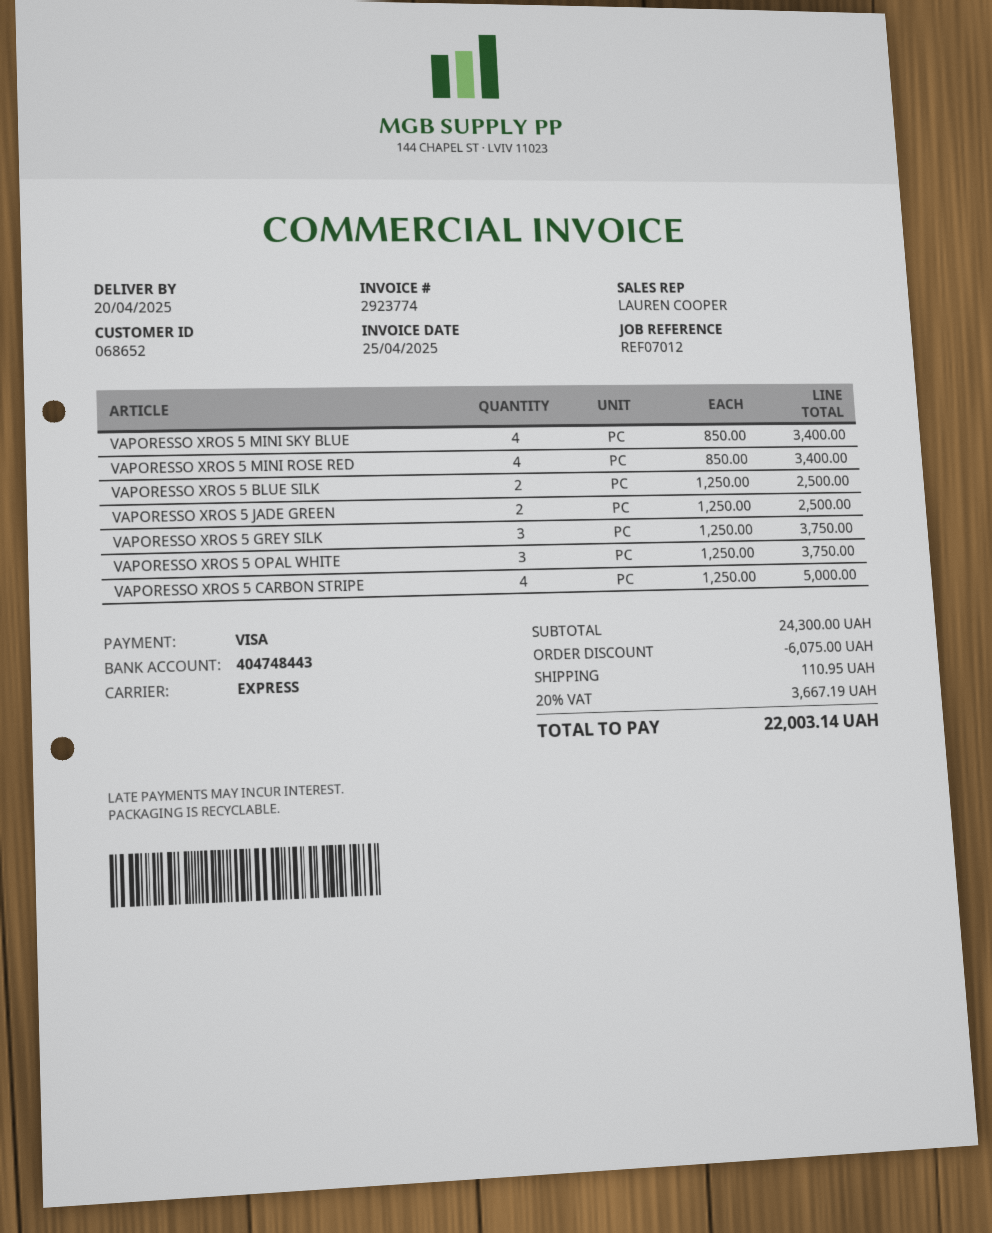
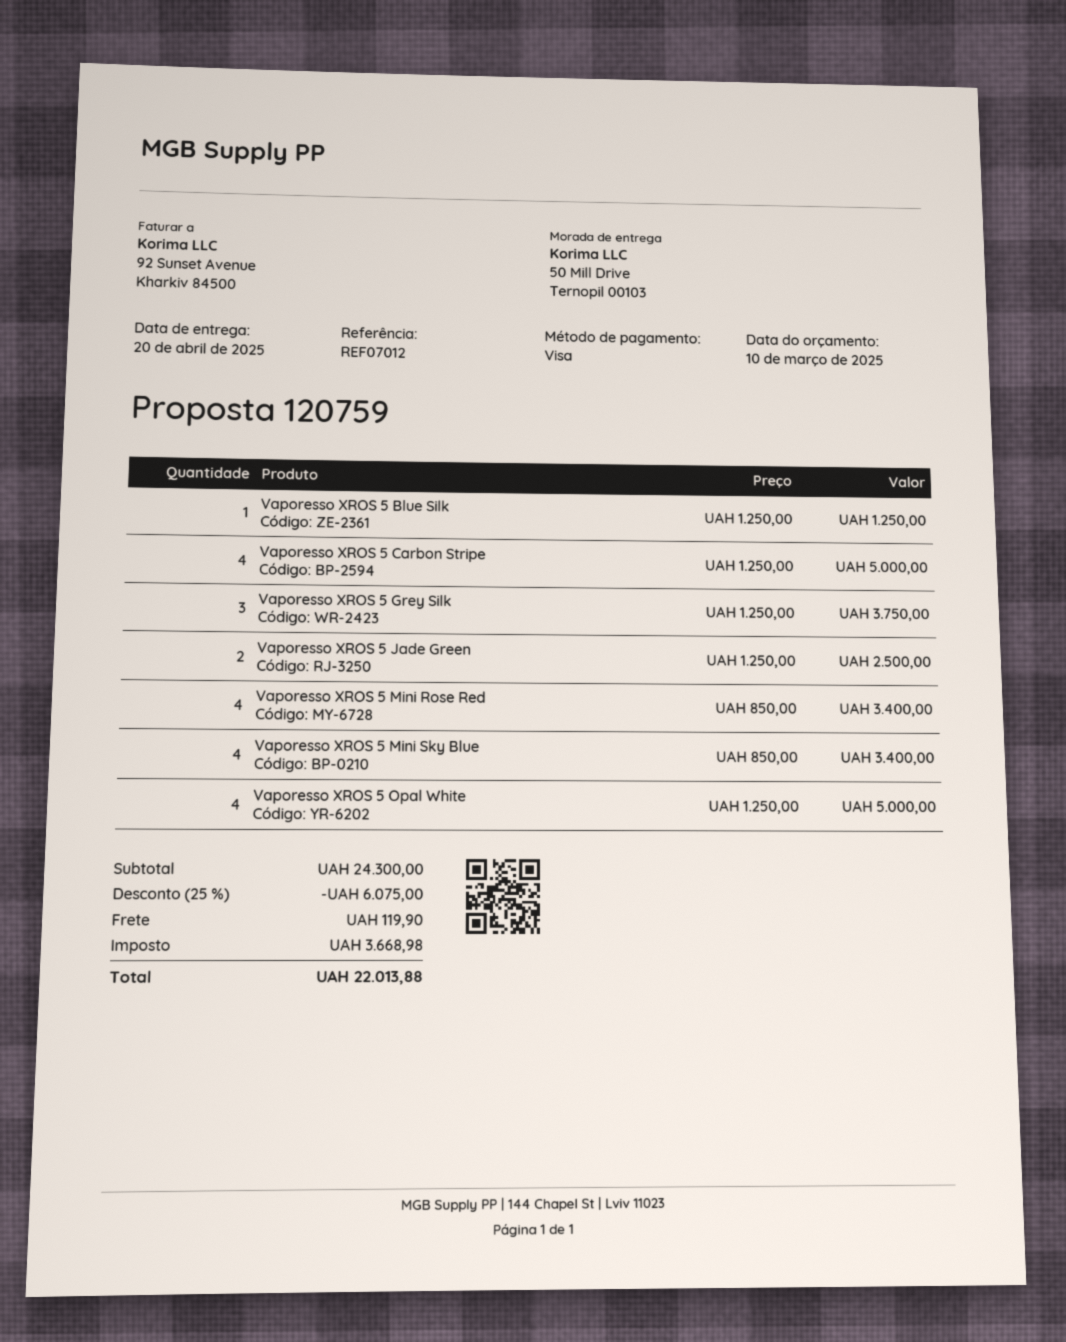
VAPORESSO XROS 5 BLUE SILK: 2 x 1250.00 = 2500.00 -> 1 x 1250.00 = 1250.00
VAPORESSO XROS 5 OPAL WHITE: 3 x 1250.00 = 3750.00 -> 4 x 1250.00 = 5000.00
shipping: 110.95 -> 119.90
tax: 3667.19 -> 3668.98
total: 22003.14 -> 22013.88

